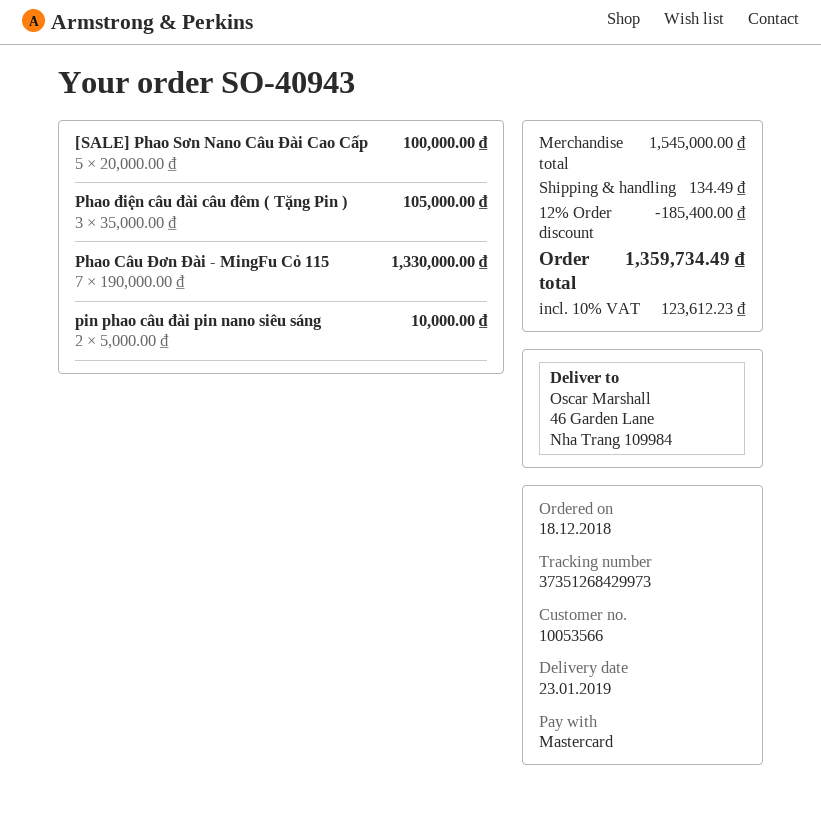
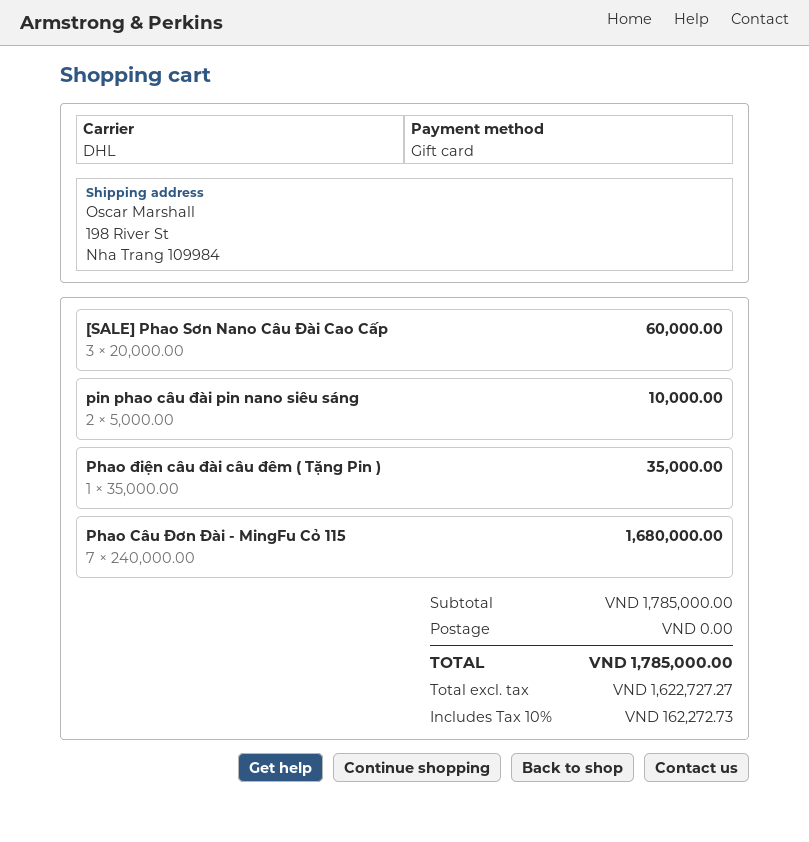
payment method: Mastercard -> gift card
ship to: 46 Garden Lane, Nha Trang 109984 -> 198 River St, Nha Trang 109984
[SALE] Phao Sơn Nano Câu Đài Cao Cấp: 5 x 20000.00 = 100000.00 -> 3 x 20000.00 = 60000.00
Phao điện câu đài câu đêm ( Tặng Pin ): 3 x 35000.00 = 105000.00 -> 1 x 35000.00 = 35000.00
Phao Câu Đơn Đài - MingFu Cỏ 115: 7 x 190000.00 = 1330000.00 -> 7 x 240000.00 = 1680000.00
subtotal: 1545000.00 -> 1785000.00
discount: 12% = 185400.00 -> none
shipping: 134.49 -> 0.00
tax: 10% = 123612.23 -> 10% = 162272.73
total: 1359734.49 -> 1785000.00

